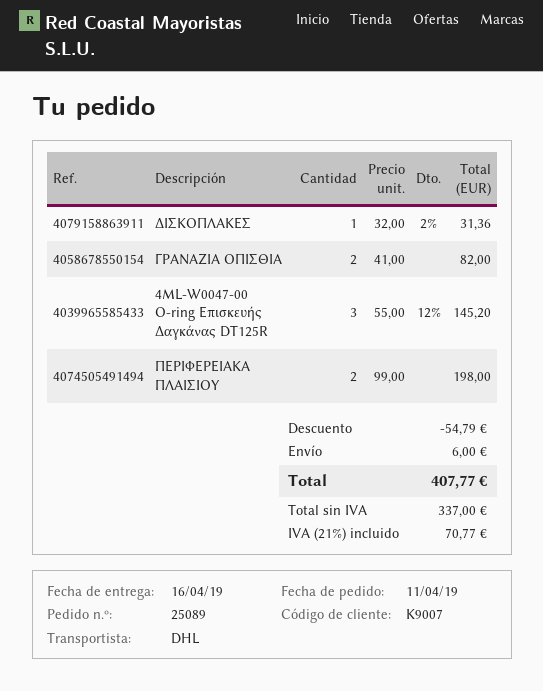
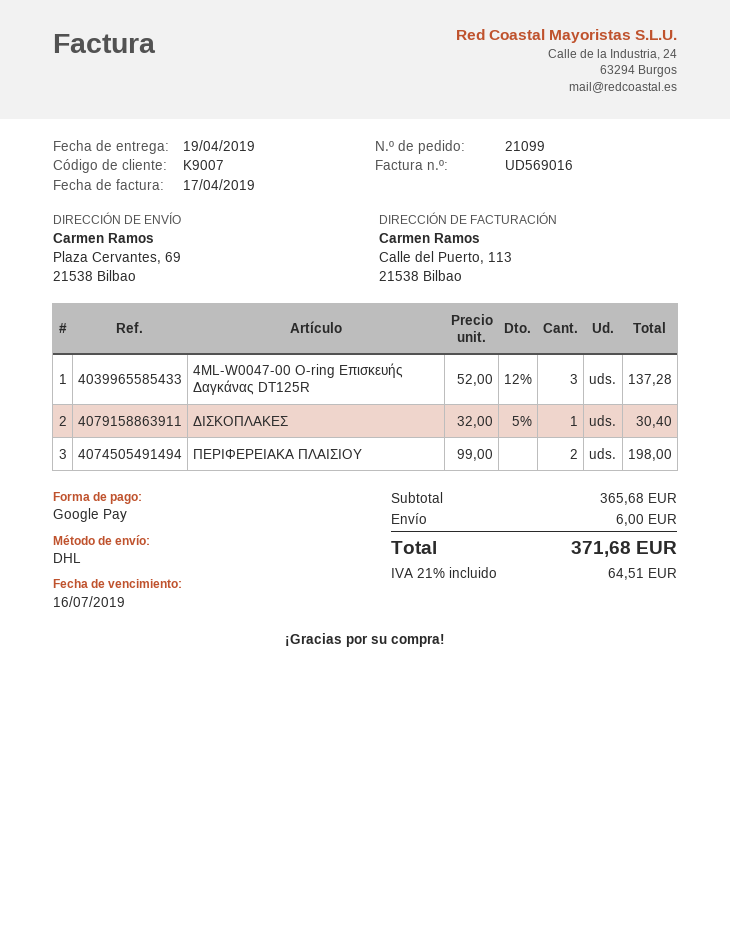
order number: 25089 -> 21099
delivery date: 2019-04-16 -> 2019-04-19
ΔΙΣΚΟΠΛΑΚΕΣ: 1 x 32.00 - 2% = 31.36 -> 1 x 32.00 - 5% = 30.40
ΓΡΑΝΑΖΙΑ ΟΠΙΣΘΙΑ: 2 x 41.00 = 82.00 -> none
4ML-W0047-00 O-ring Επισκευής Δαγκάνας DT125R: 3 x 55.00 - 12% = 145.20 -> 3 x 52.00 - 12% = 137.28
discount: 54.79 -> none
tax: 21% = 70.77 -> 21% = 64.51
total: 407.77 -> 371.68

